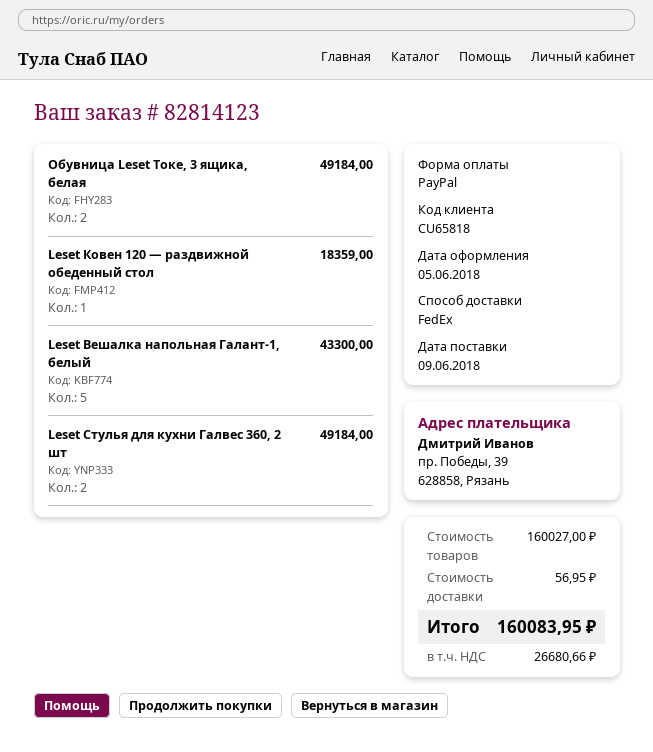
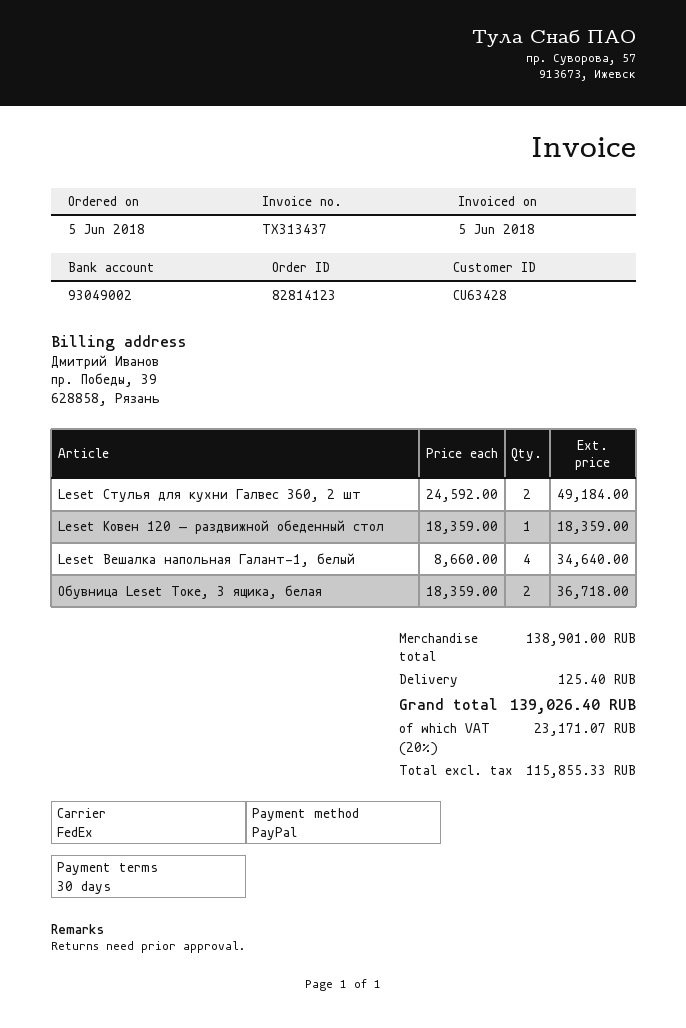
customer number: CU65818 -> CU63428
Обувница Leset Токе, 3 ящика, белая: 2 for 49184.00 -> 2 for 36718.00
Leset Вешалка напольная Галант-1, белый: 5 for 43300.00 -> 4 for 34640.00
subtotal: 160027.00 -> 138901.00
shipping: 56.95 -> 125.40
tax: 26680.66 -> 23171.07
total: 160083.95 -> 139026.40

